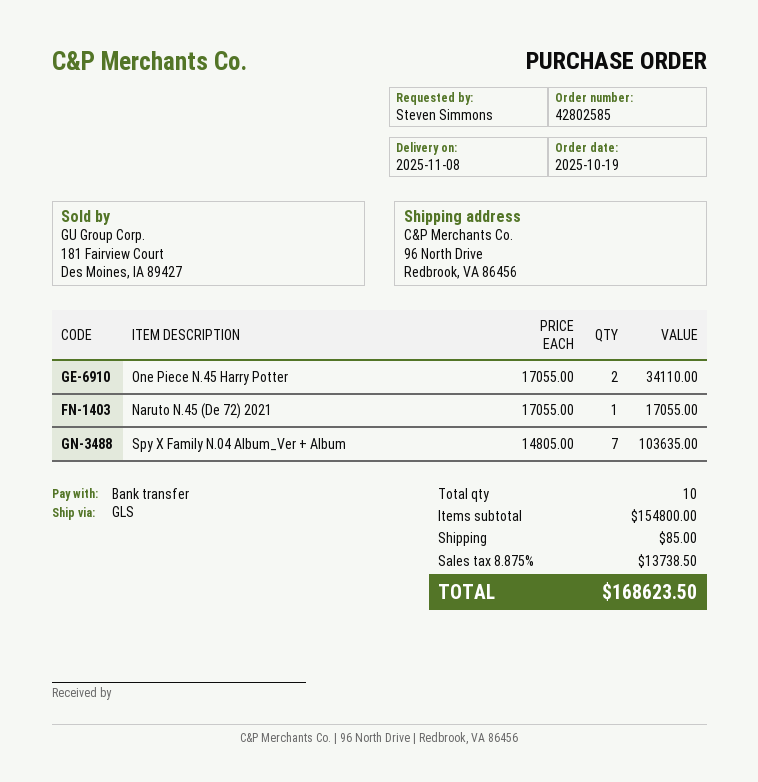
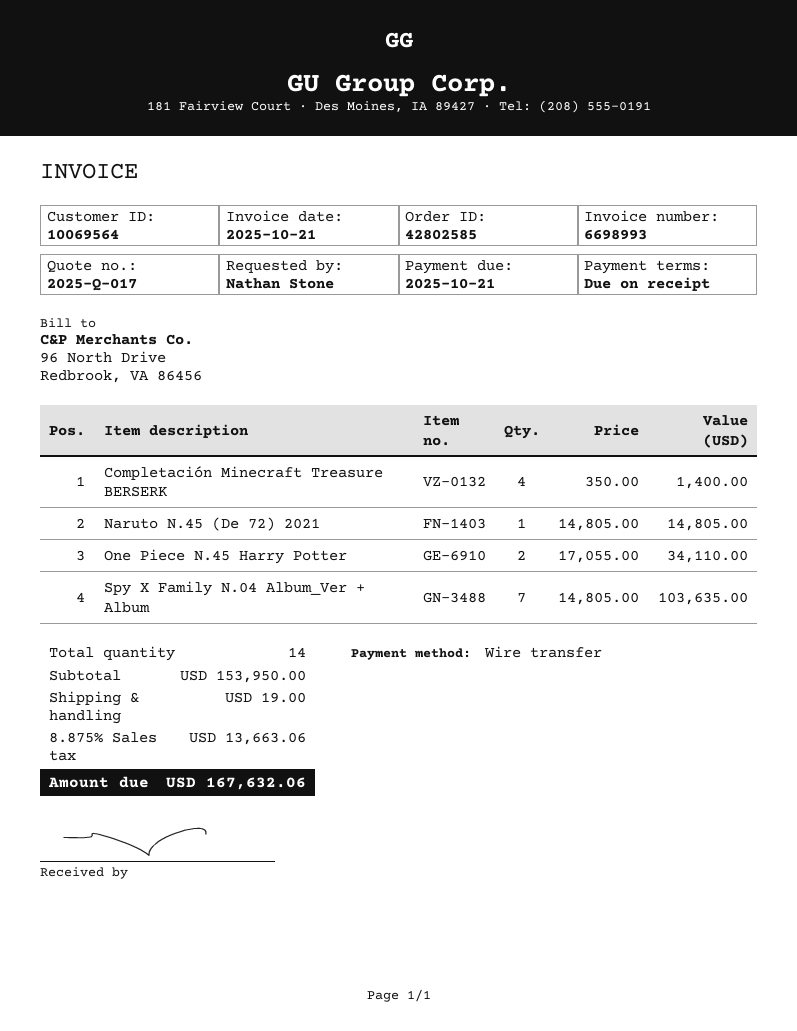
ordered by: Steven Simmons -> Nathan Stone
Naruto N.45 (De 72) 2021: 1 x 17055.00 = 17055.00 -> 1 x 14805.00 = 14805.00
Completación Minecraft Treasure BERSERK: none -> 4 x 350.00 = 1400.00
total quantity: 10 -> 14
subtotal: 154800.00 -> 153950.00
shipping: 85.00 -> 19.00
tax: 8.875% = 13738.50 -> 8.875% = 13663.06
total: 168623.50 -> 167632.06

